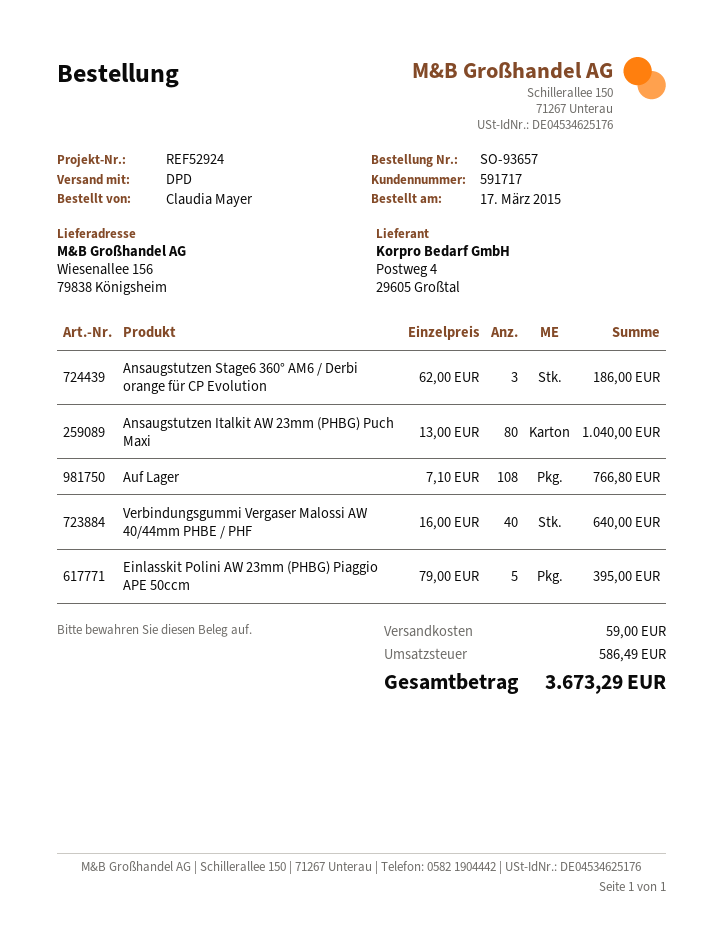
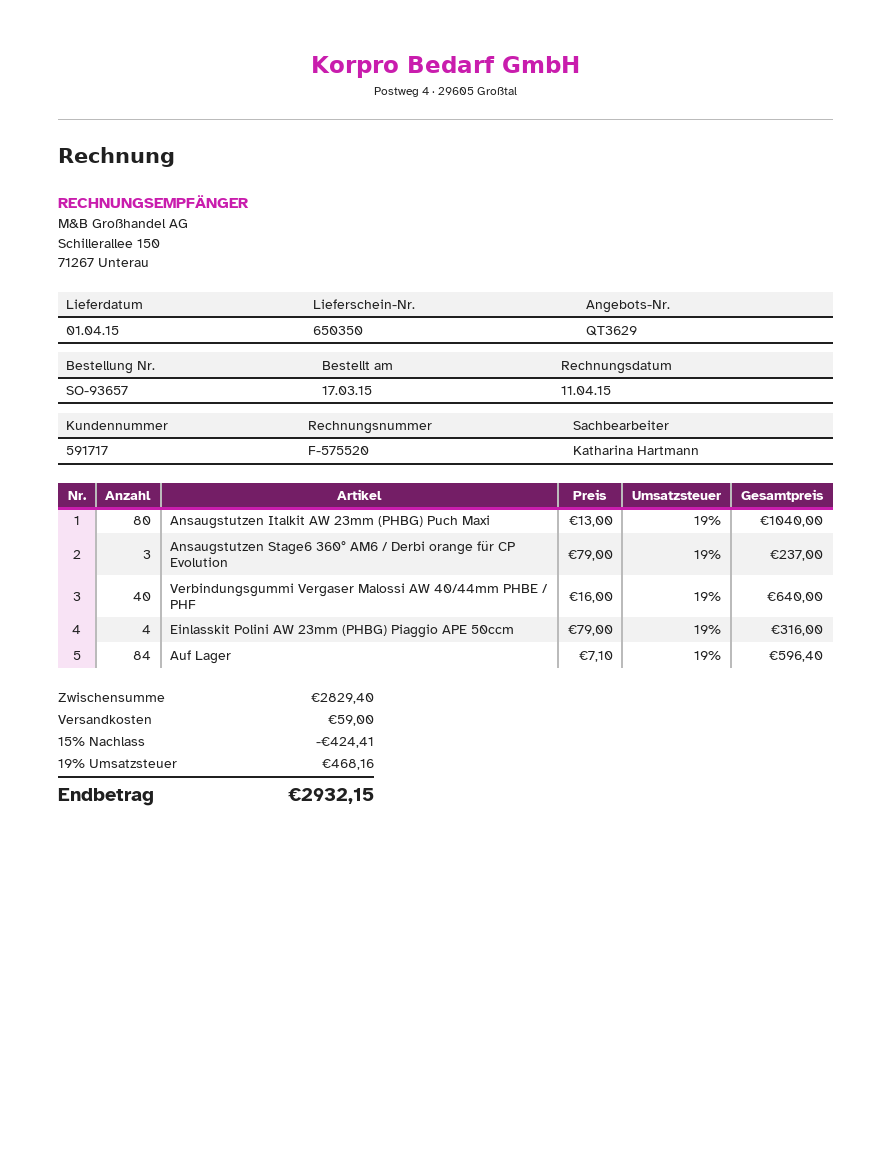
Ansaugstutzen Stage6 360° AM6 / Derbi orange für CP Evolution: 3 x 62.00 = 186.00 -> 3 x 79.00 = 237.00
Auf Lager: 108 x 7.10 = 766.80 -> 84 x 7.10 = 596.40
Einlasskit Polini AW 23mm (PHBG) Piaggio APE 50ccm: 5 x 79.00 = 395.00 -> 4 x 79.00 = 316.00
discount: none -> 15% = 424.41
tax: 586.49 -> 468.16
total: 3673.29 -> 2932.15

